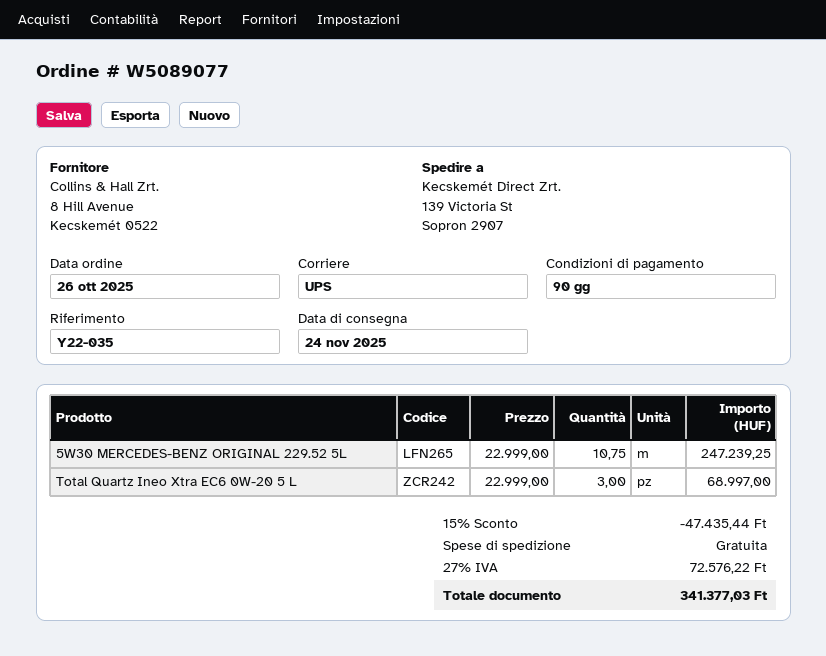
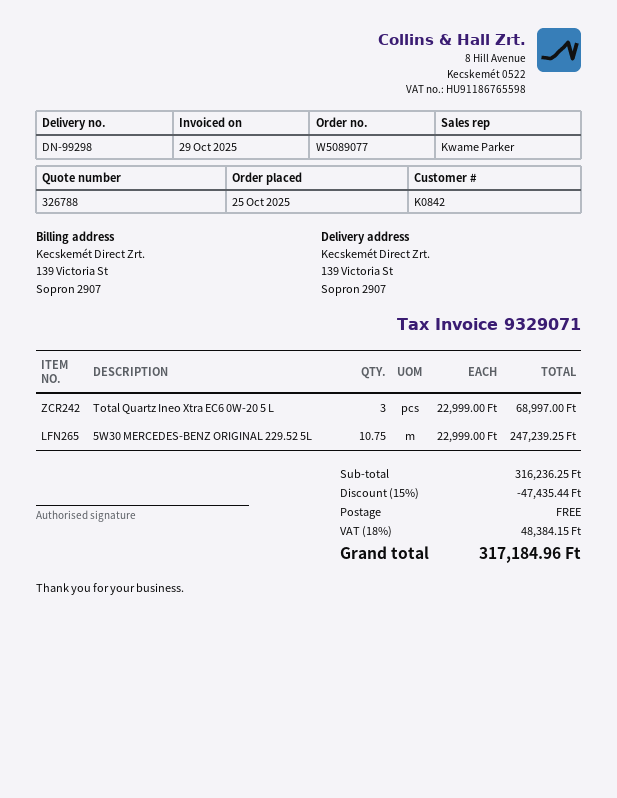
order date: 2025-10-26 -> 2025-10-25
tax: 27% = 72576.22 -> 18% = 48384.15
total: 341377.03 -> 317184.96

